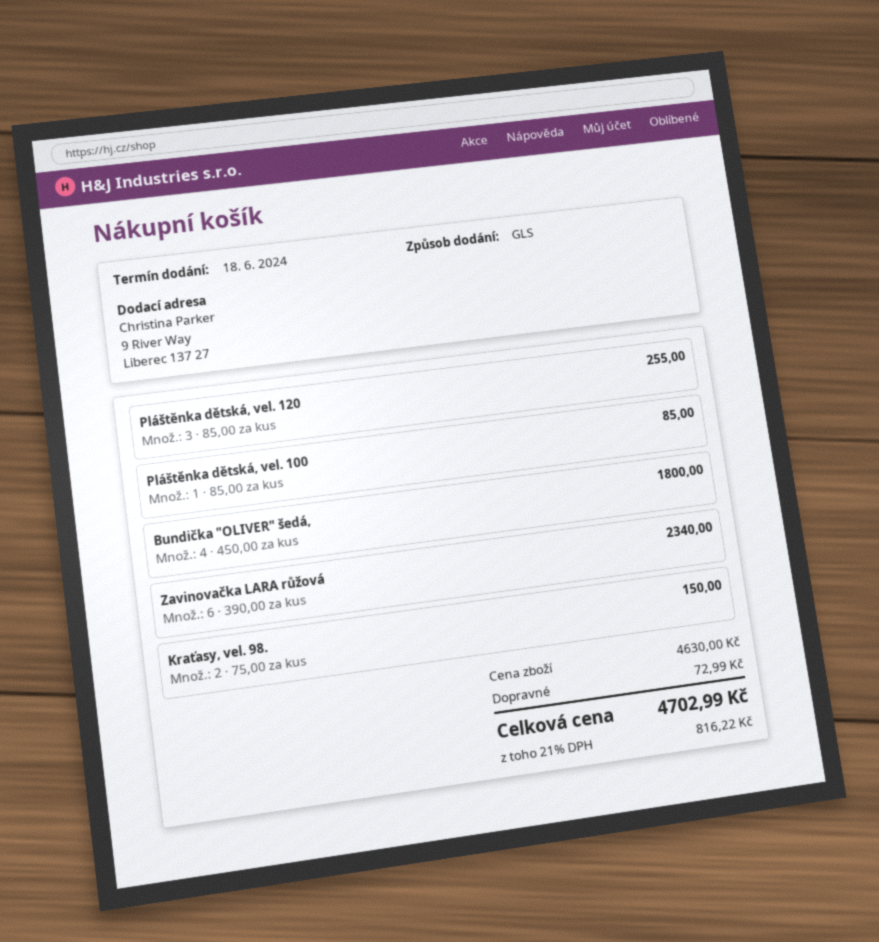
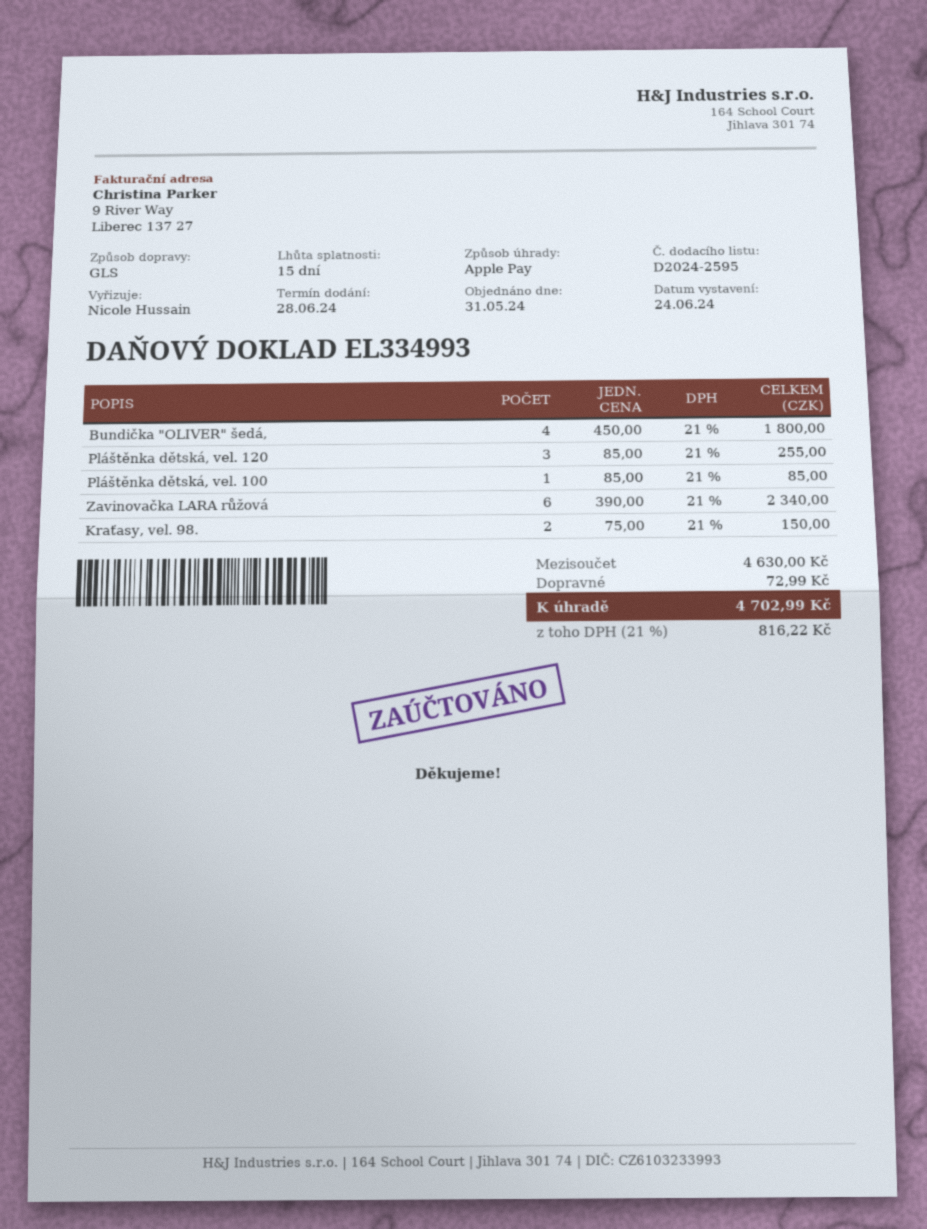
delivery date: 2024-06-18 -> 2024-06-28

